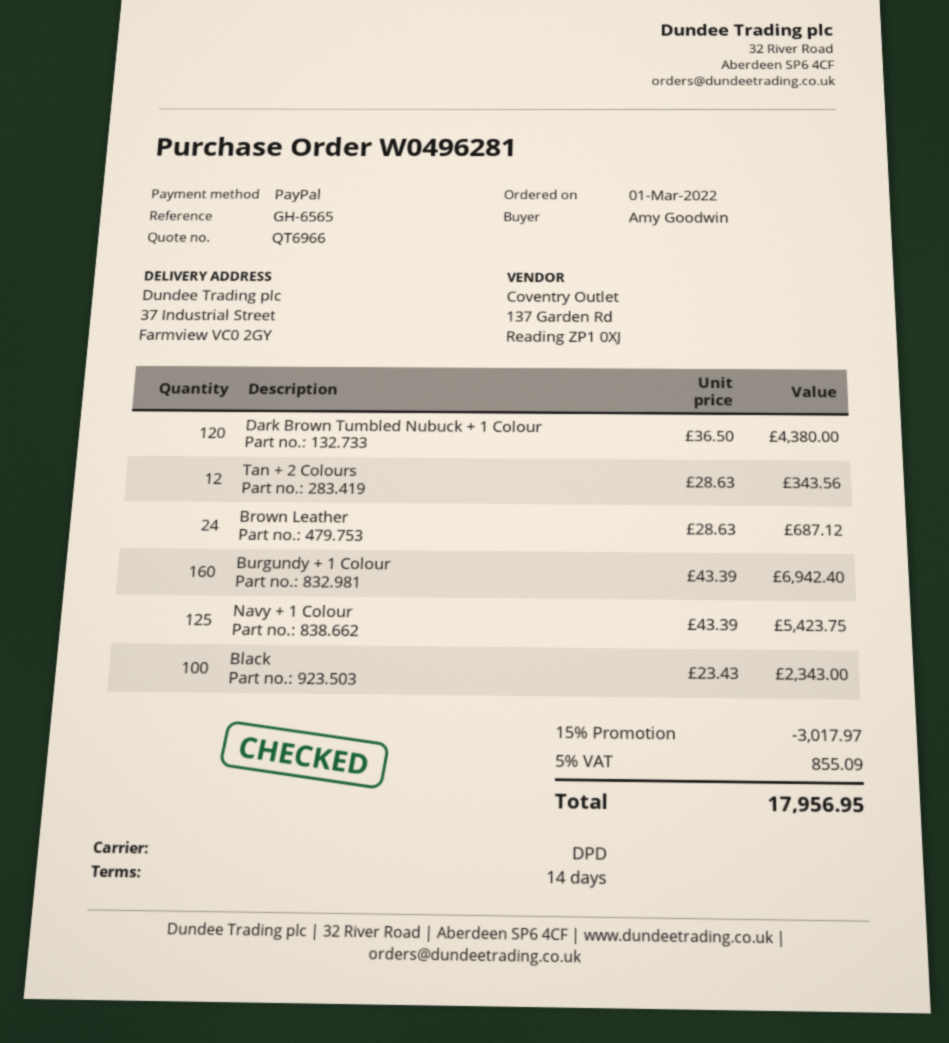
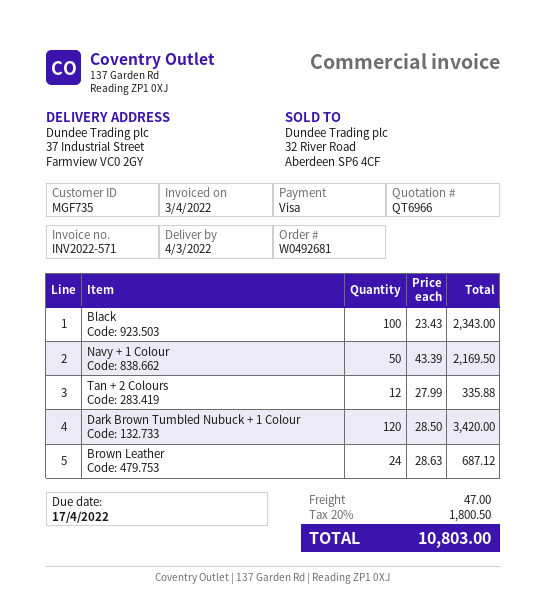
order number: W0496281 -> W0492681
payment method: PayPal -> Visa
Dark Brown Tumbled Nubuck + 1 Colour: 120 x 36.50 = 4380.00 -> 120 x 28.50 = 3420.00
Tan + 2 Colours: 12 x 28.63 = 343.56 -> 12 x 27.99 = 335.88
Burgundy + 1 Colour: 160 x 43.39 = 6942.40 -> none
Navy + 1 Colour: 125 x 43.39 = 5423.75 -> 50 x 43.39 = 2169.50
discount: 15% = 3017.97 -> none
shipping: none -> 47.00
tax: 5% = 855.09 -> 20% = 1800.50
total: 17956.95 -> 10803.00

